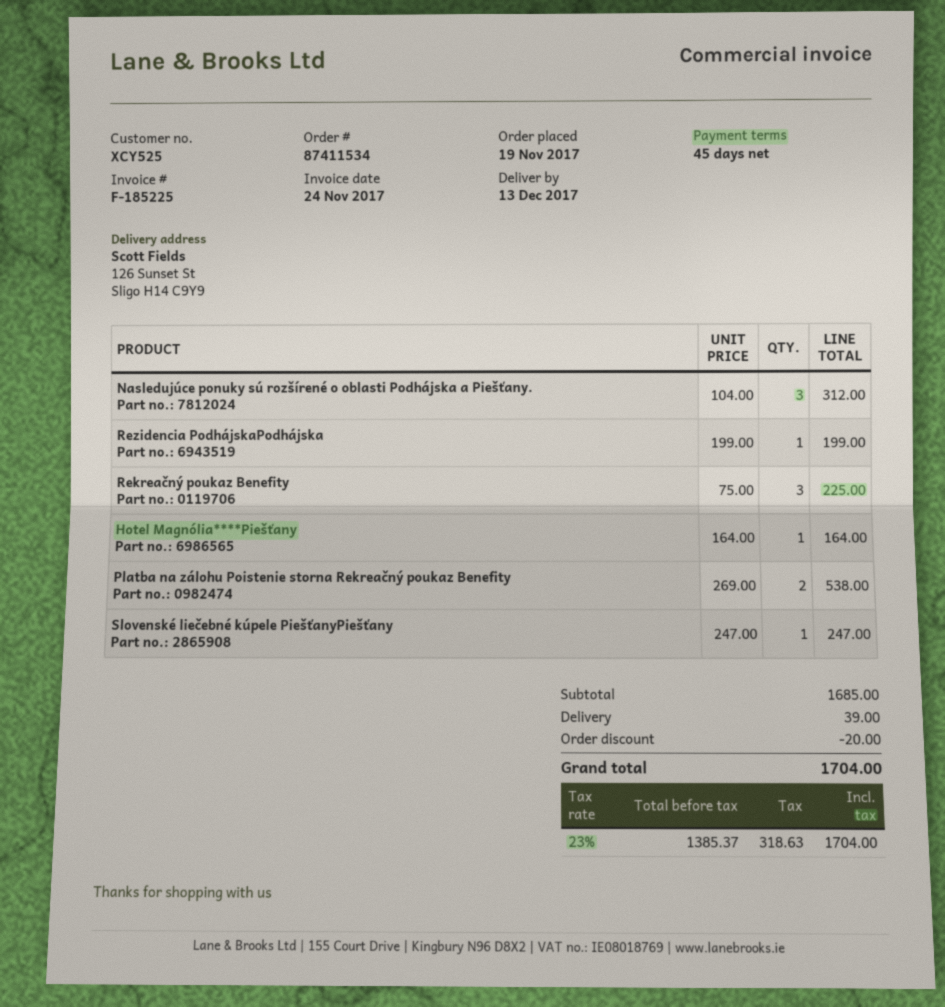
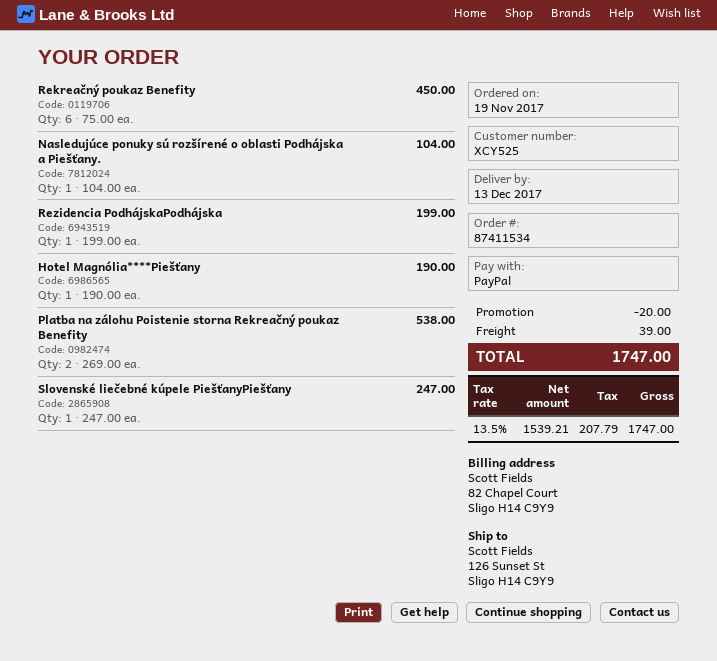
Nasledujúce ponuky sú rozšírené o oblasti Podhájska a Piešťany.: 3 x 104.00 = 312.00 -> 1 x 104.00 = 104.00
Rekreačný poukaz Benefity: 3 x 75.00 = 225.00 -> 6 x 75.00 = 450.00
Hotel Magnólia****Piešťany: 1 x 164.00 = 164.00 -> 1 x 190.00 = 190.00
net: 1385.37 -> 1539.21
tax: 23% = 318.63 -> 13.5% = 207.79
total: 1704.00 -> 1747.00

